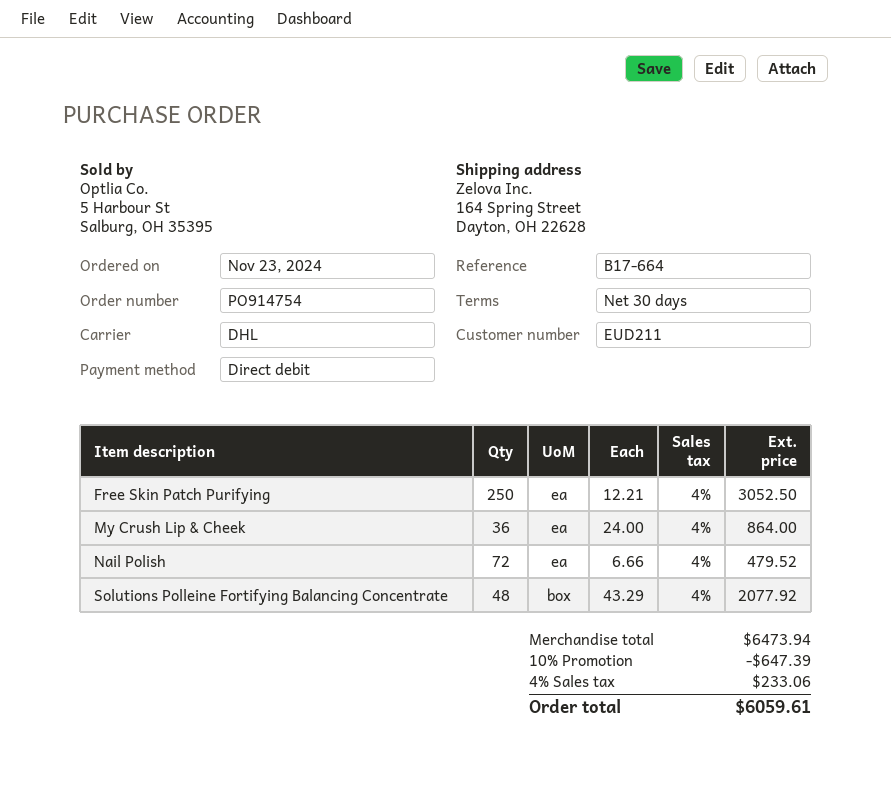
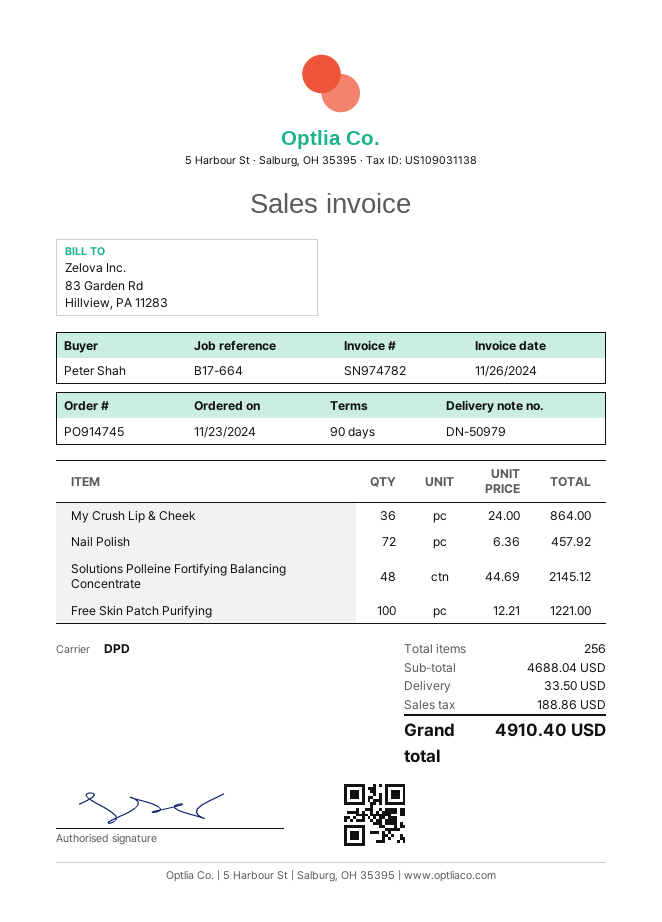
order number: PO914754 -> PO914745
payment terms: 30 days -> 90 days
shipping method: DHL -> DPD
Free Skin Patch Purifying: 250 x 12.21 = 3052.50 -> 100 x 12.21 = 1221.00
Nail Polish: 72 x 6.66 = 479.52 -> 72 x 6.36 = 457.92
Solutions Polleine Fortifying Balancing Concentrate: 48 x 43.29 = 2077.92 -> 48 x 44.69 = 2145.12
subtotal: 6473.94 -> 4688.04
discount: 10% = 647.39 -> none
shipping: none -> 33.50
tax: 233.06 -> 188.86
total: 6059.61 -> 4910.40

